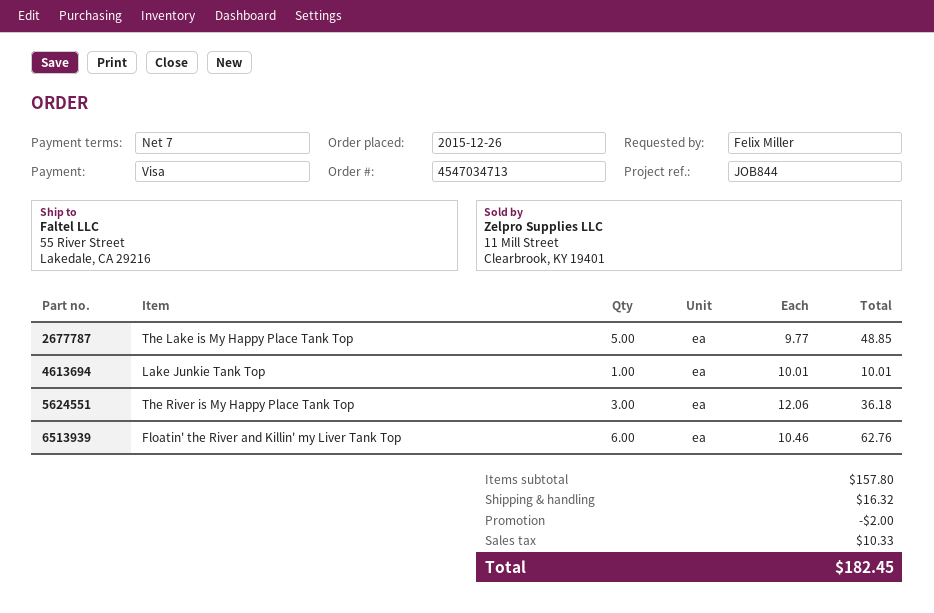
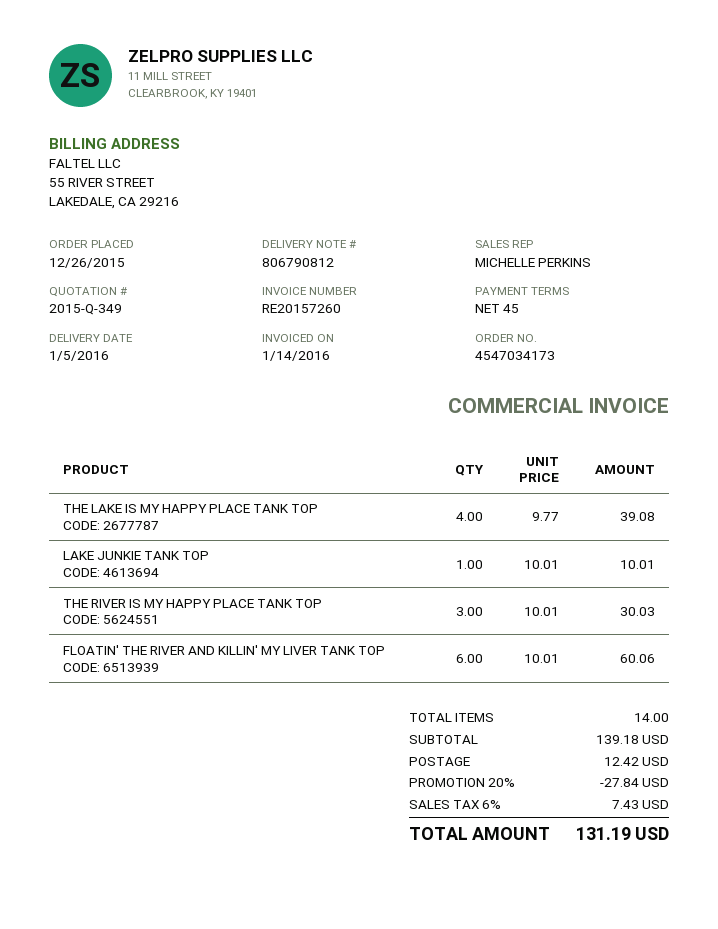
order number: 4547034713 -> 4547034173
payment terms: 7 days -> 45 days
The Lake is My Happy Place Tank Top: 5 x 9.77 = 48.85 -> 4 x 9.77 = 39.08
The River is My Happy Place Tank Top: 3 x 12.06 = 36.18 -> 3 x 10.01 = 30.03
Floatin' the River and Killin' my Liver Tank Top: 6 x 10.46 = 62.76 -> 6 x 10.01 = 60.06
subtotal: 157.80 -> 139.18
discount: 2.00 -> 27.84
shipping: 16.32 -> 12.42
tax: 10.33 -> 7.43
total: 182.45 -> 131.19

